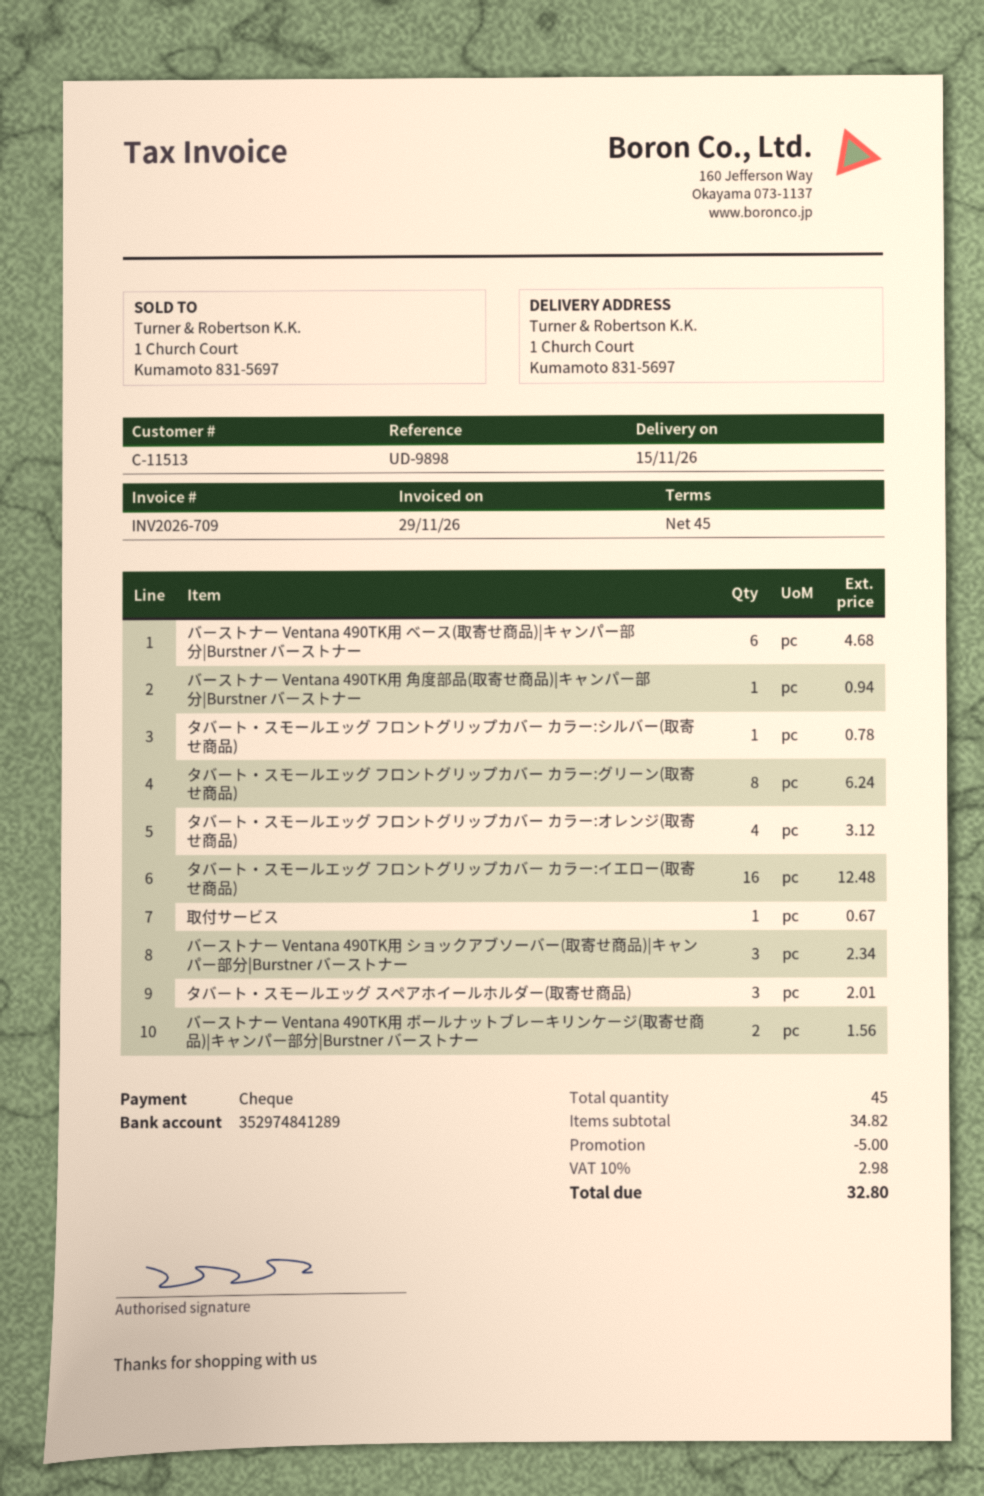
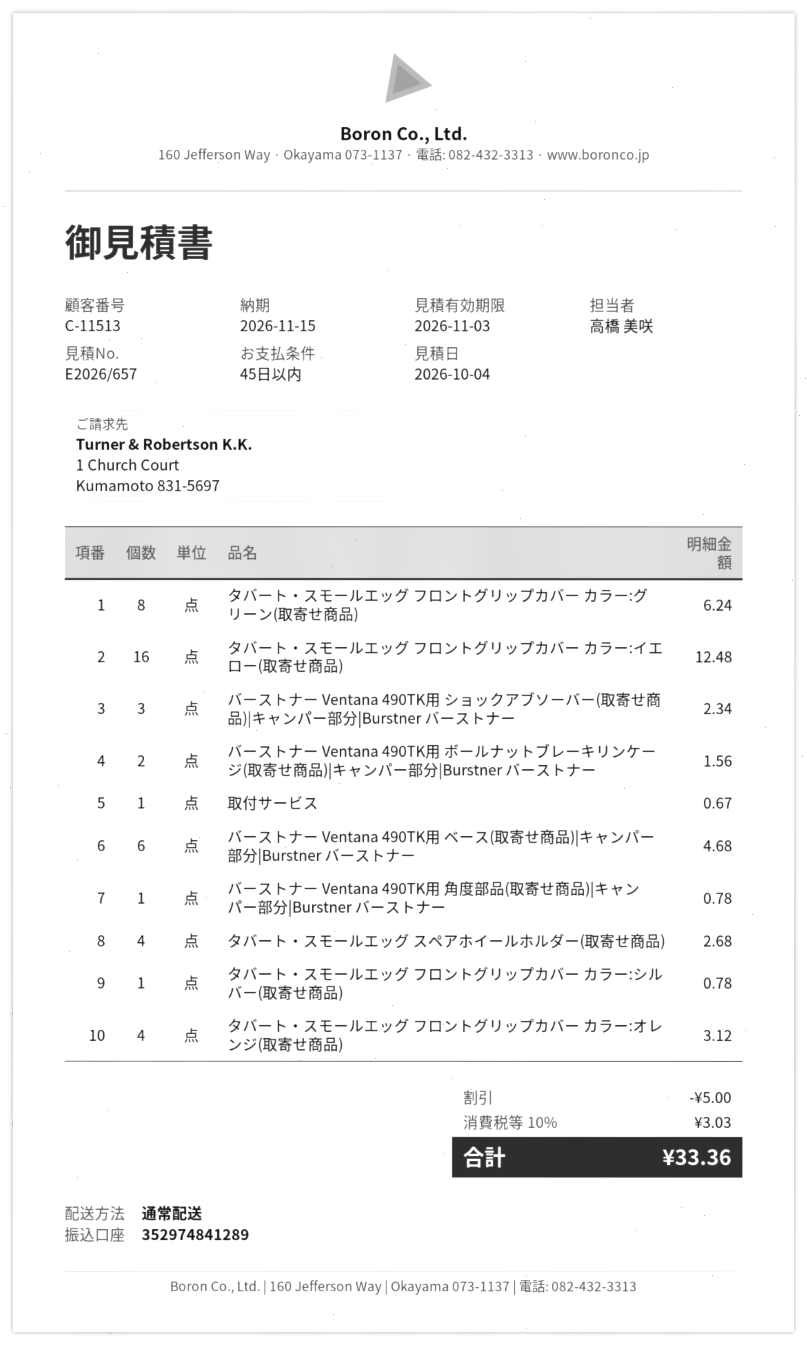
バーストナー Ventana 490TK用 角度部品(取寄せ商品)|キャンパー部分|Burstner バーストナー: 1 for 0.94 -> 1 for 0.78
タバート・スモールエッグ スペアホイールホルダー(取寄せ商品): 3 for 2.01 -> 4 for 2.68
tax: 10% = 2.98 -> 10% = 3.03
total: 32.80 -> 33.36

